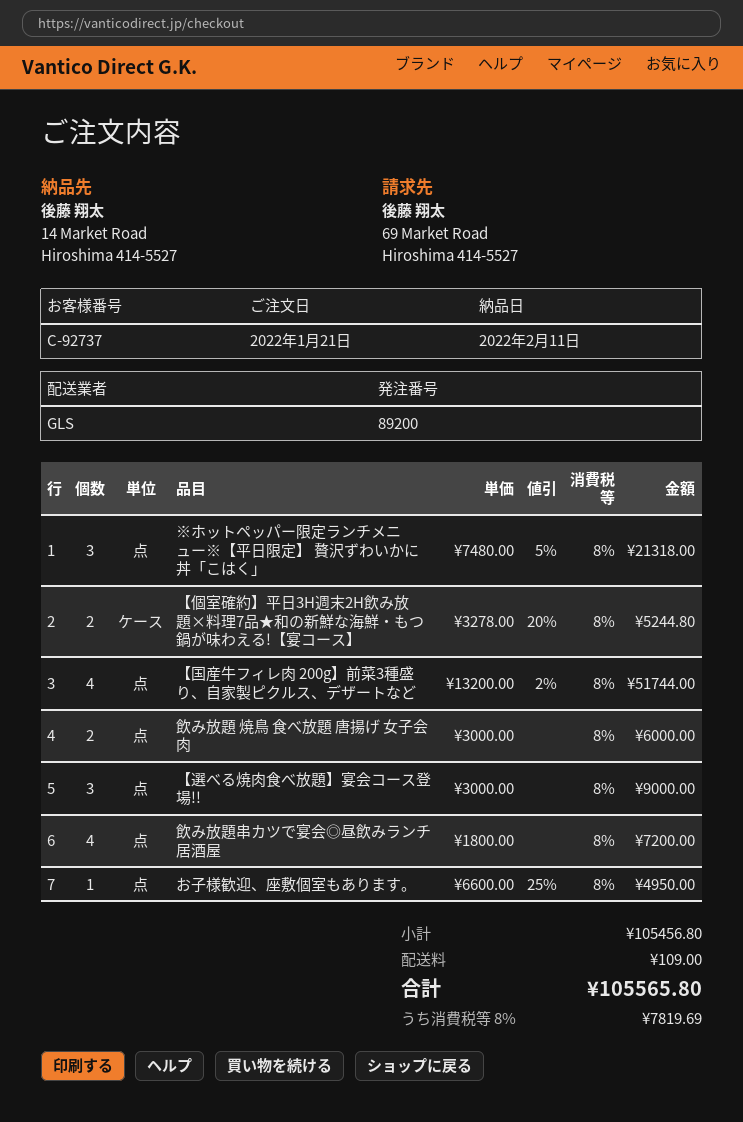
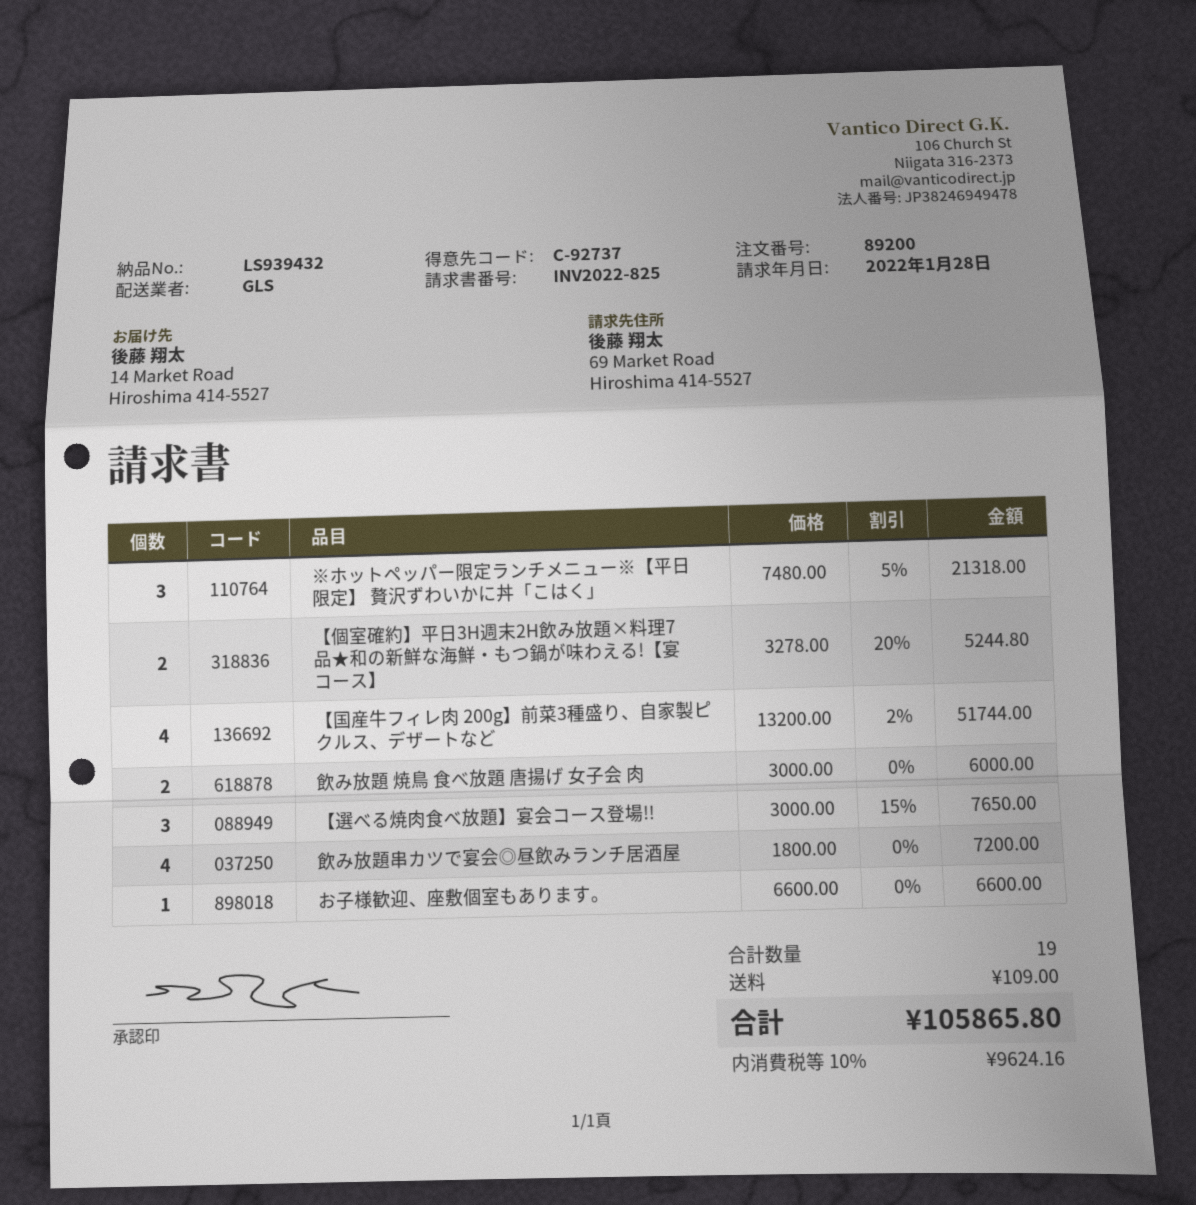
【選べる焼肉食べ放題】宴会コース登場!!: 3 x 3000.00 = 9000.00 -> 3 x 3000.00 - 15% = 7650.00
お子様歓迎、座敷個室もあります。: 1 x 6600.00 - 25% = 4950.00 -> 1 x 6600.00 = 6600.00
tax: 8% = 7819.69 -> 10% = 9624.16
total: 105565.80 -> 105865.80

